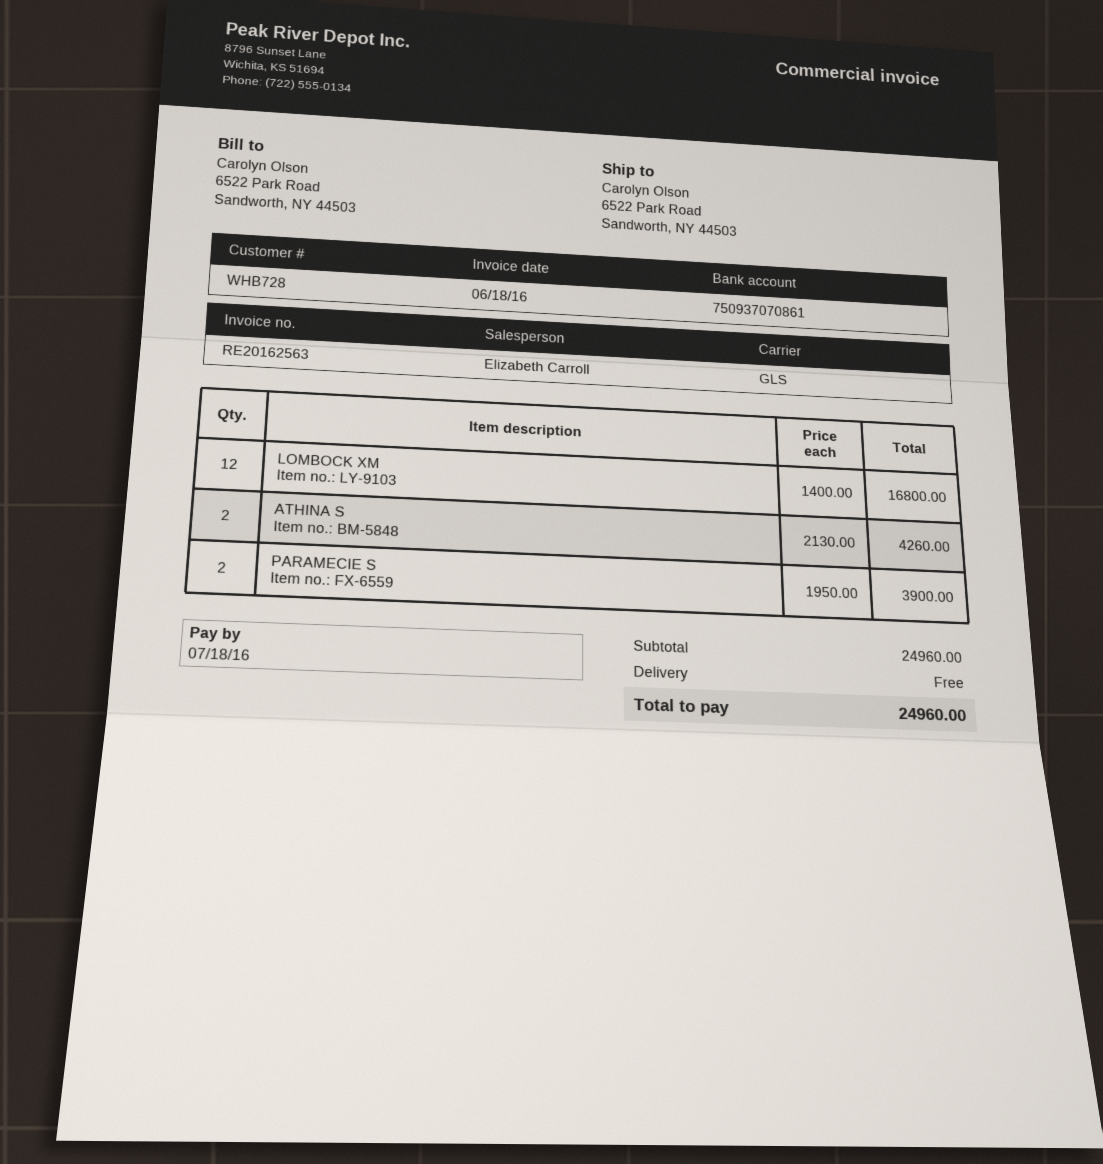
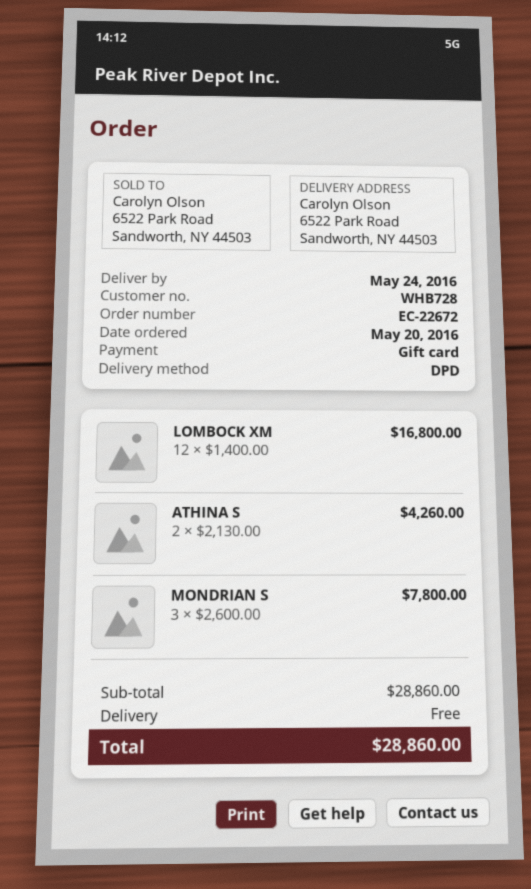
shipping method: GLS -> DPD
PARAMECIE S: 2 x 1950.00 = 3900.00 -> none
MONDRIAN S: none -> 3 x 2600.00 = 7800.00
subtotal: 24960.00 -> 28860.00
total: 24960.00 -> 28860.00

